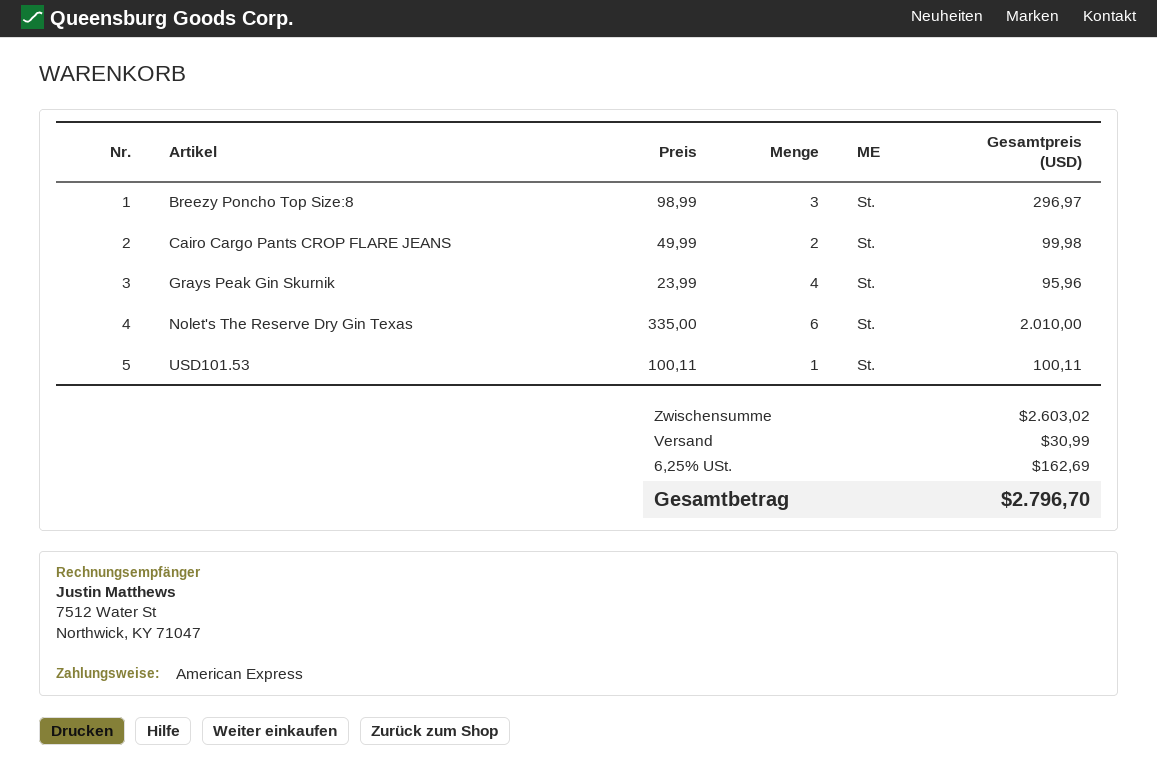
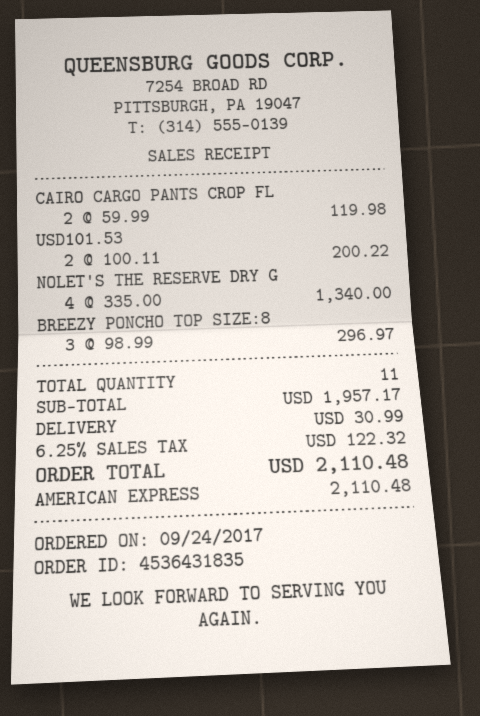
Cairo Cargo Pants CROP FLARE JEANS: 2 x 49.99 = 99.98 -> 2 x 59.99 = 119.98
Grays Peak Gin Skurnik: 4 x 23.99 = 95.96 -> none
Nolet's The Reserve Dry Gin Texas: 6 x 335.00 = 2010.00 -> 4 x 335.00 = 1340.00
USD101.53: 1 x 100.11 = 100.11 -> 2 x 100.11 = 200.22
subtotal: 2603.02 -> 1957.17
tax: 6.25% = 162.69 -> 6.25% = 122.32
total: 2796.70 -> 2110.48

